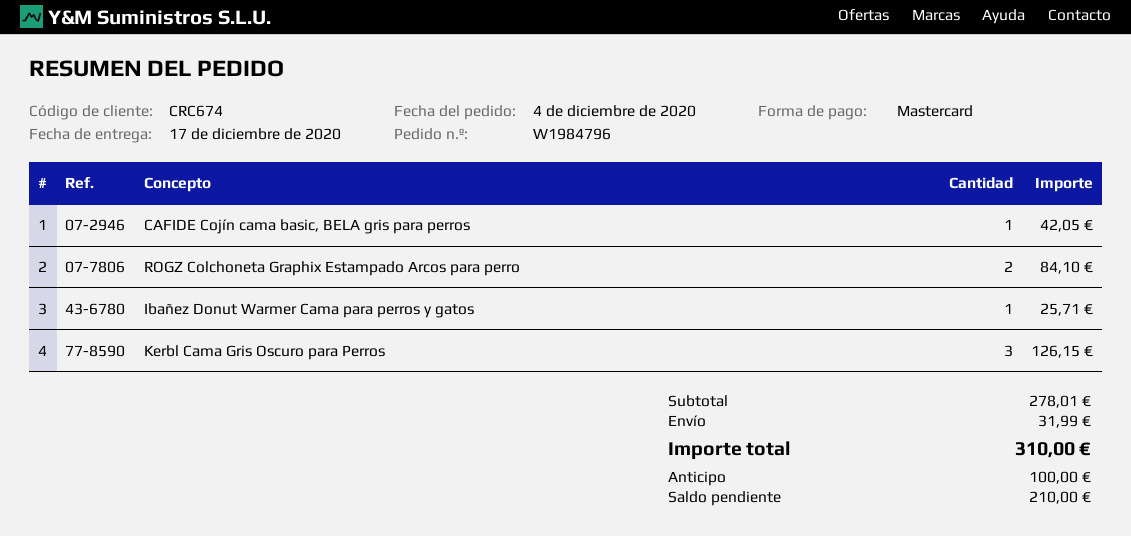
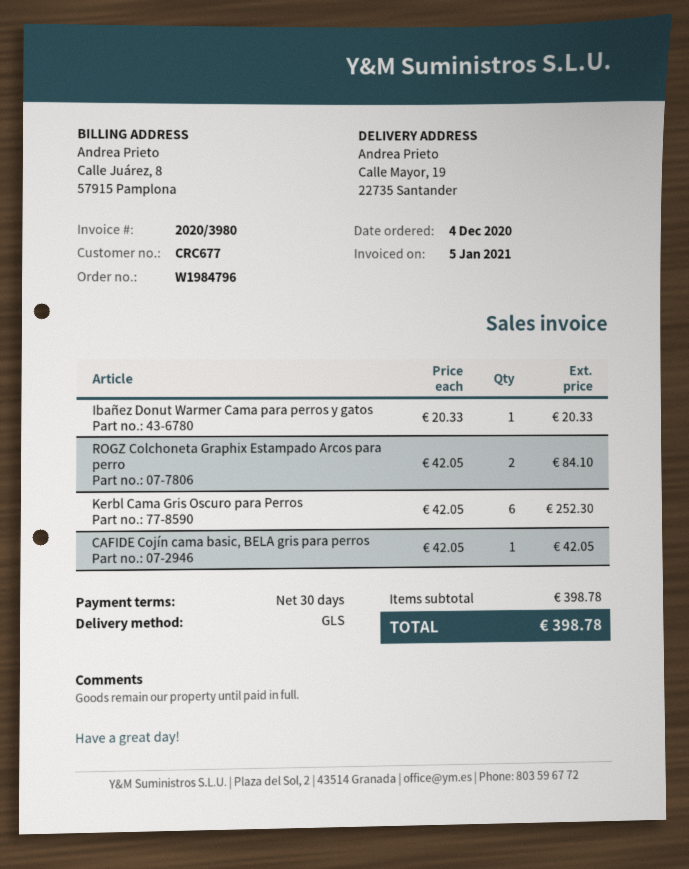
customer number: CRC674 -> CRC677
Ibañez Donut Warmer Cama para perros y gatos: 1 for 25.71 -> 1 for 20.33
Kerbl Cama Gris Oscuro para Perros: 3 for 126.15 -> 6 for 252.30
subtotal: 278.01 -> 398.78
shipping: 31.99 -> none
total: 310.00 -> 398.78

